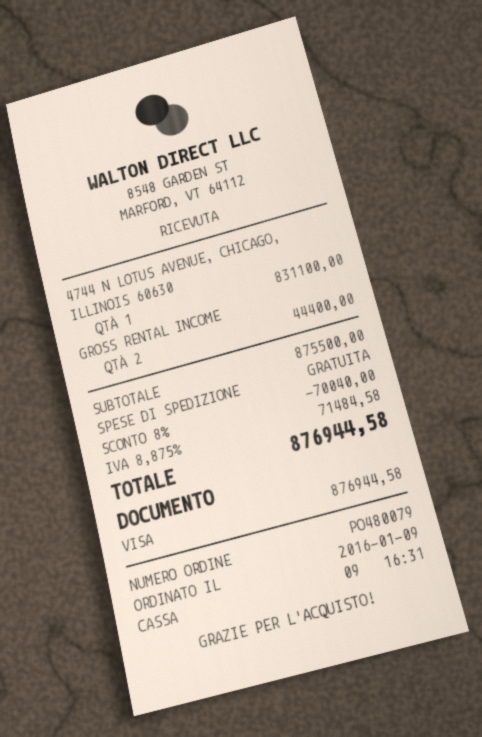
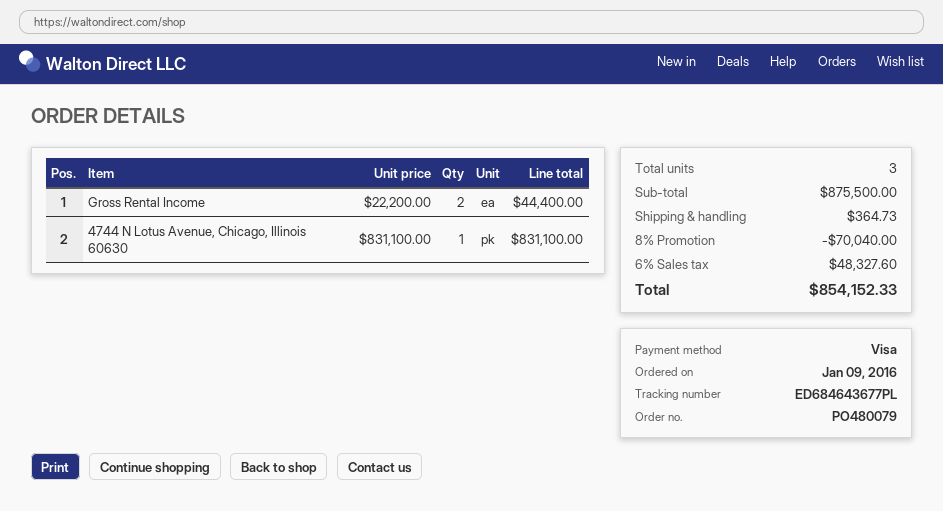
shipping: 0.00 -> 364.73
tax: 8.875% = 71484.58 -> 6% = 48327.60
total: 876944.58 -> 854152.33

